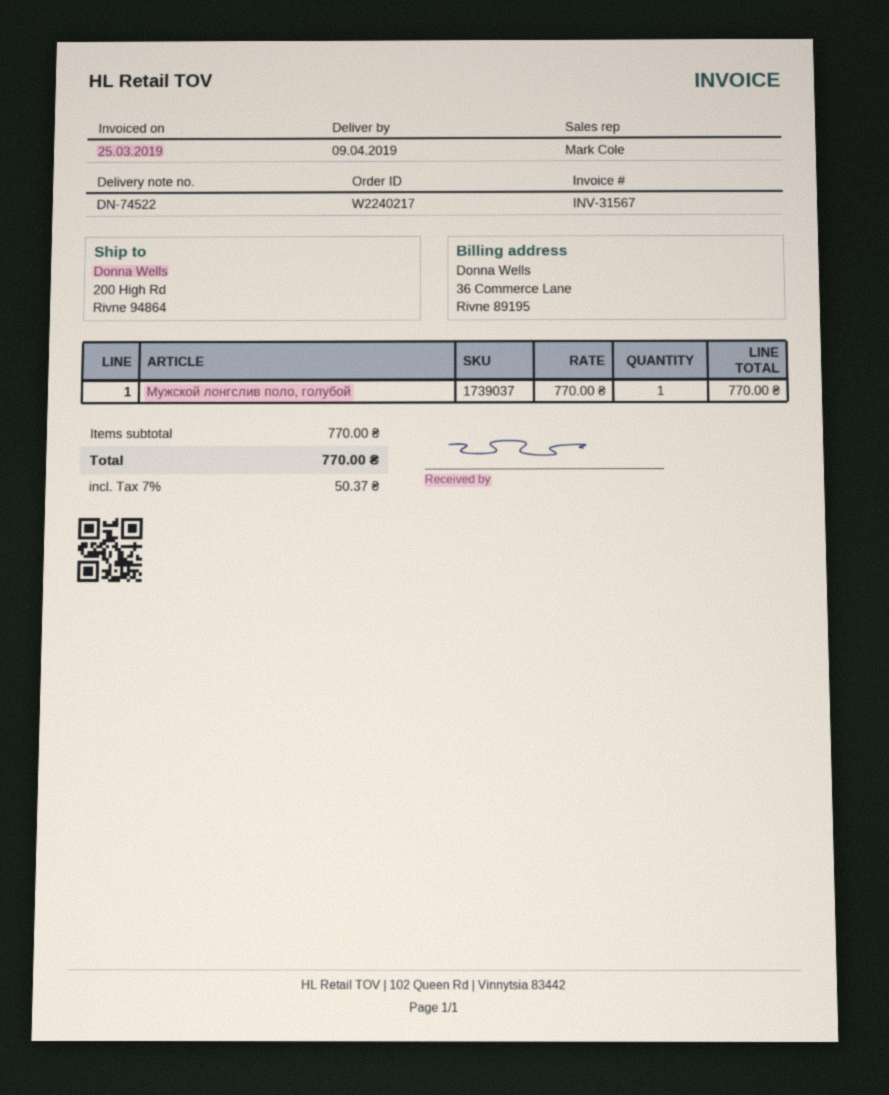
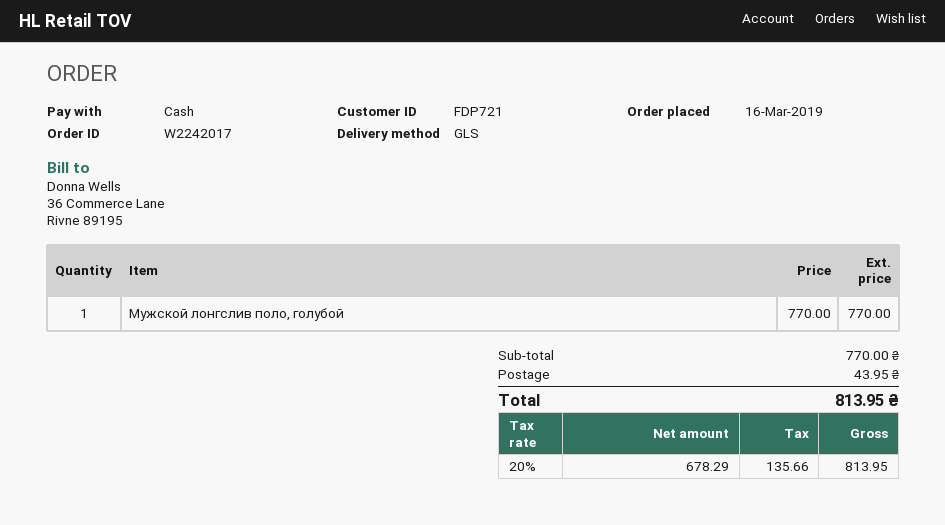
order number: W2240217 -> W2242017
shipping: none -> 43.95
tax: 7% = 50.37 -> 20% = 135.66
total: 770.00 -> 813.95

